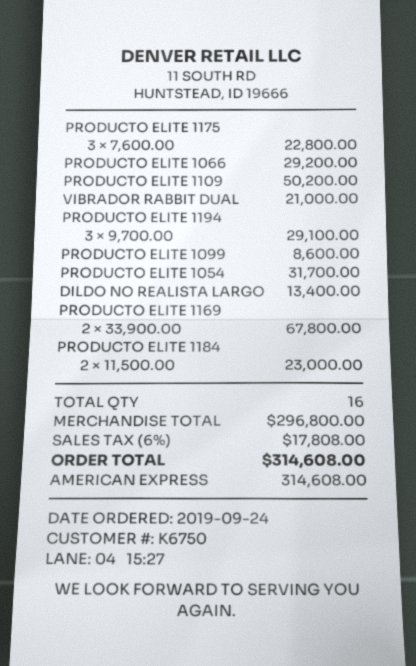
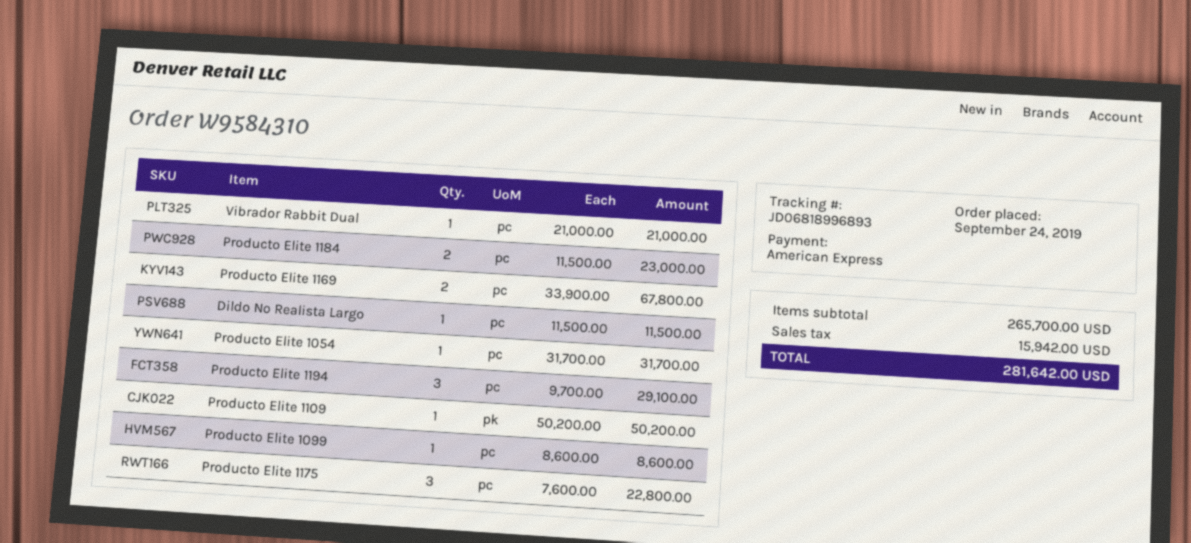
PRODUCTO ELITE 1066: 1 x 29200.00 = 29200.00 -> none
DILDO NO REALISTA LARGO: 1 x 13400.00 = 13400.00 -> 1 x 11500.00 = 11500.00
subtotal: 296800.00 -> 265700.00
tax: 17808.00 -> 15942.00
total: 314608.00 -> 281642.00

